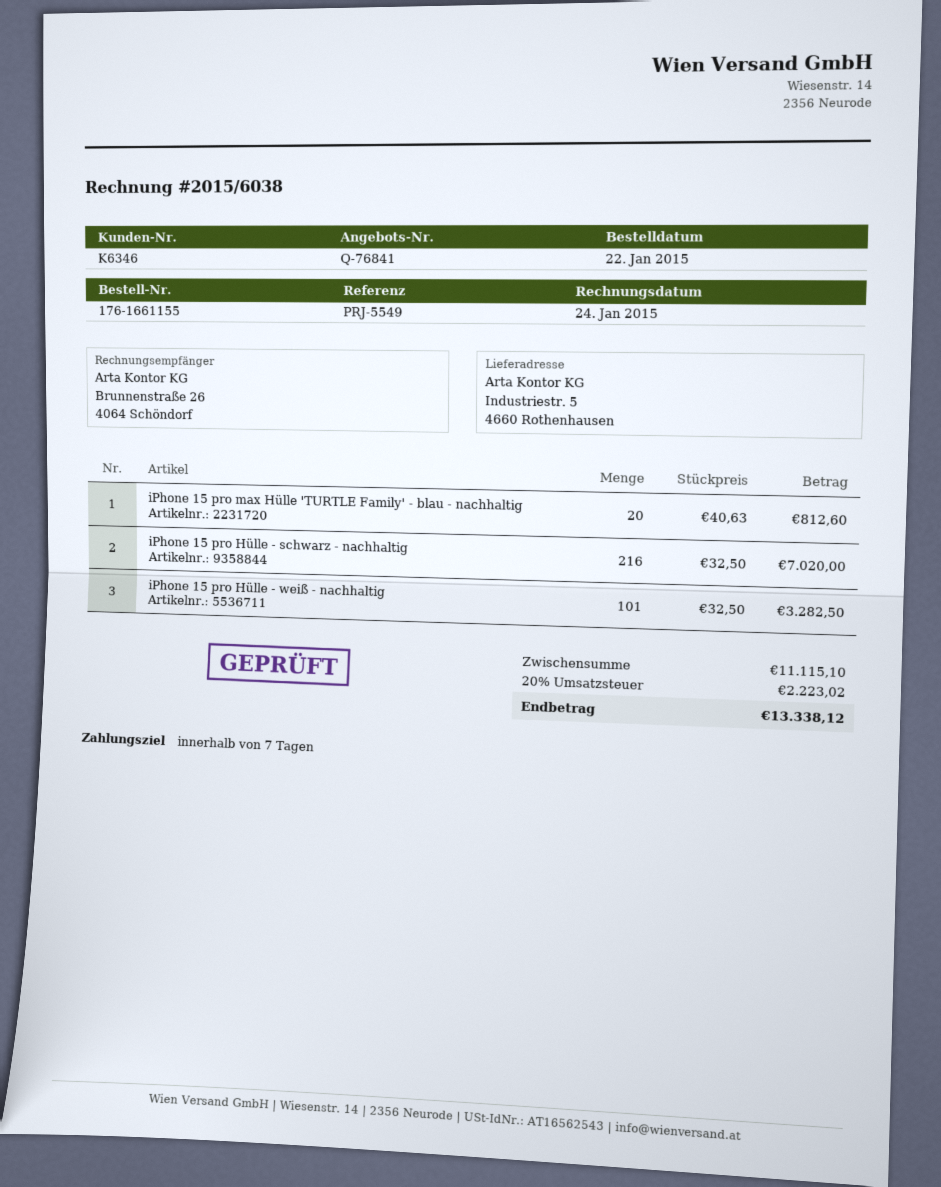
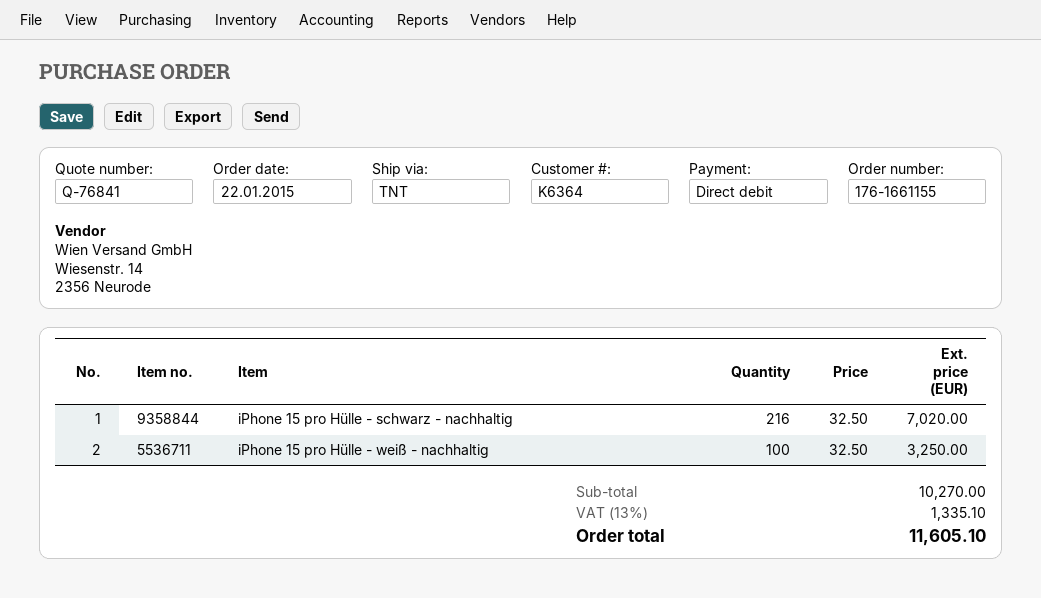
customer number: K6346 -> K6364
iPhone 15 pro max Hülle 'TURTLE Family' - blau - nachhaltig: 20 x 40.63 = 812.60 -> none
iPhone 15 pro Hülle - weiß - nachhaltig: 101 x 32.50 = 3282.50 -> 100 x 32.50 = 3250.00
subtotal: 11115.10 -> 10270.00
tax: 20% = 2223.02 -> 13% = 1335.10
total: 13338.12 -> 11605.10

